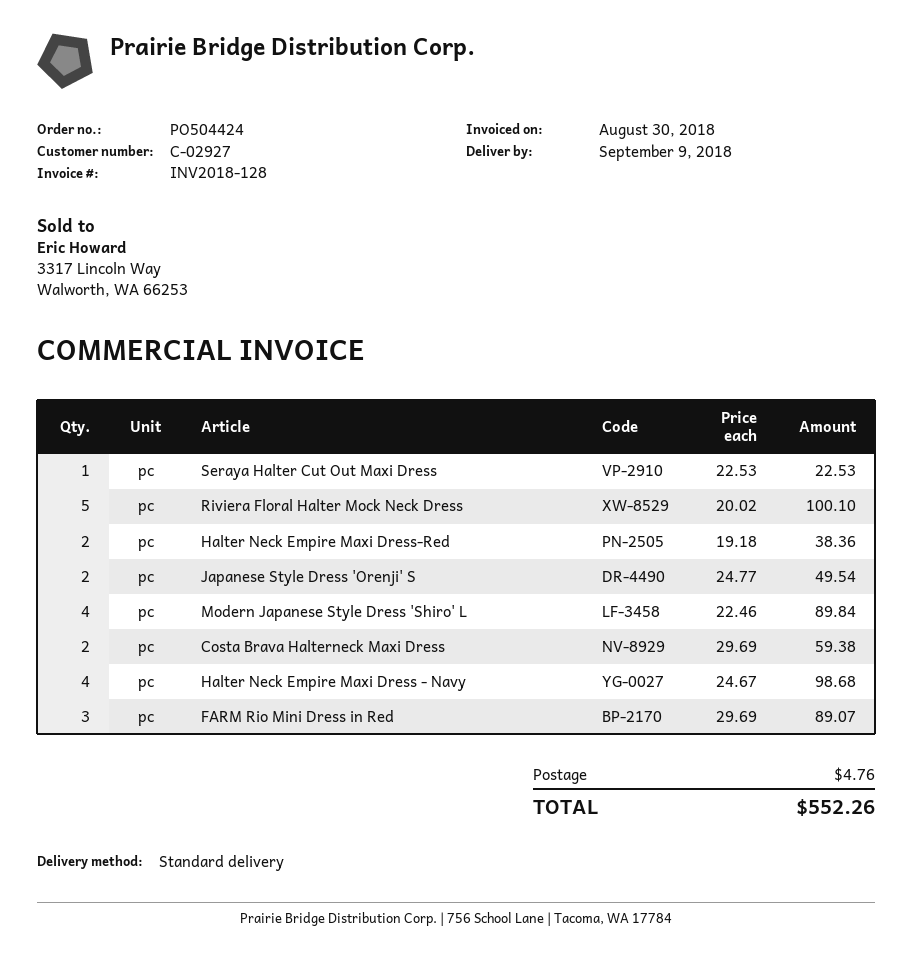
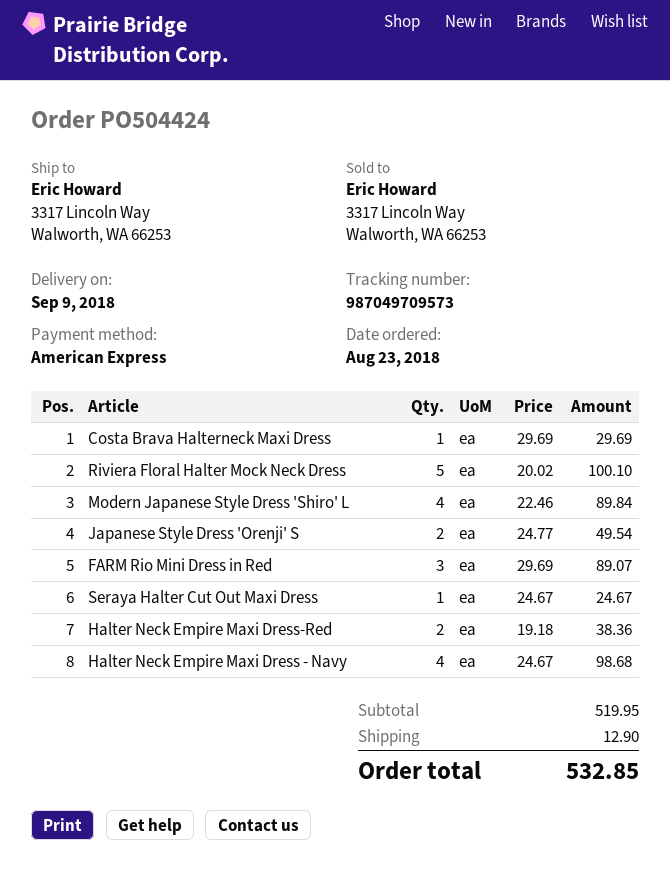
Seraya Halter Cut Out Maxi Dress: 1 x 22.53 = 22.53 -> 1 x 24.67 = 24.67
Costa Brava Halterneck Maxi Dress: 2 x 29.69 = 59.38 -> 1 x 29.69 = 29.69
shipping: 4.76 -> 12.90
total: 552.26 -> 532.85

